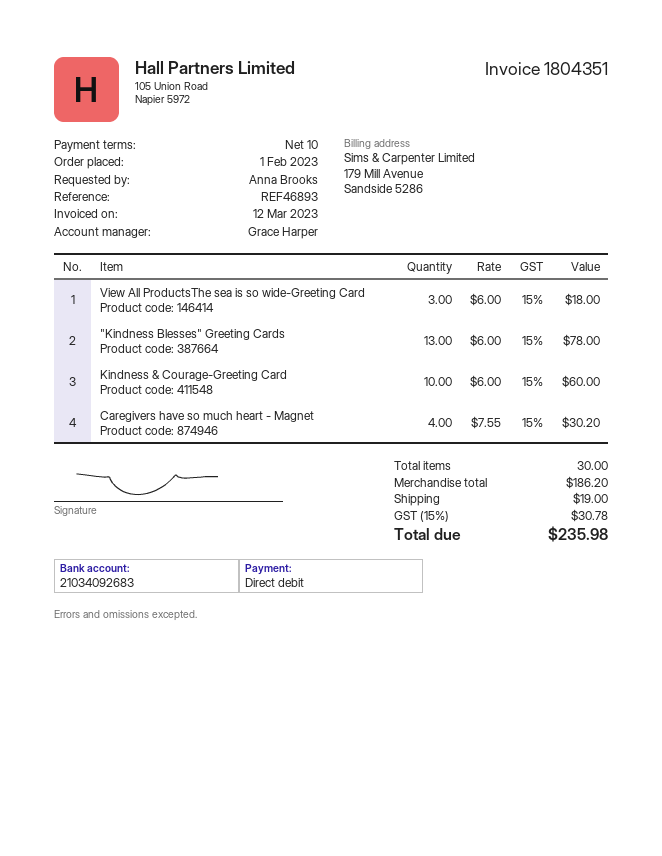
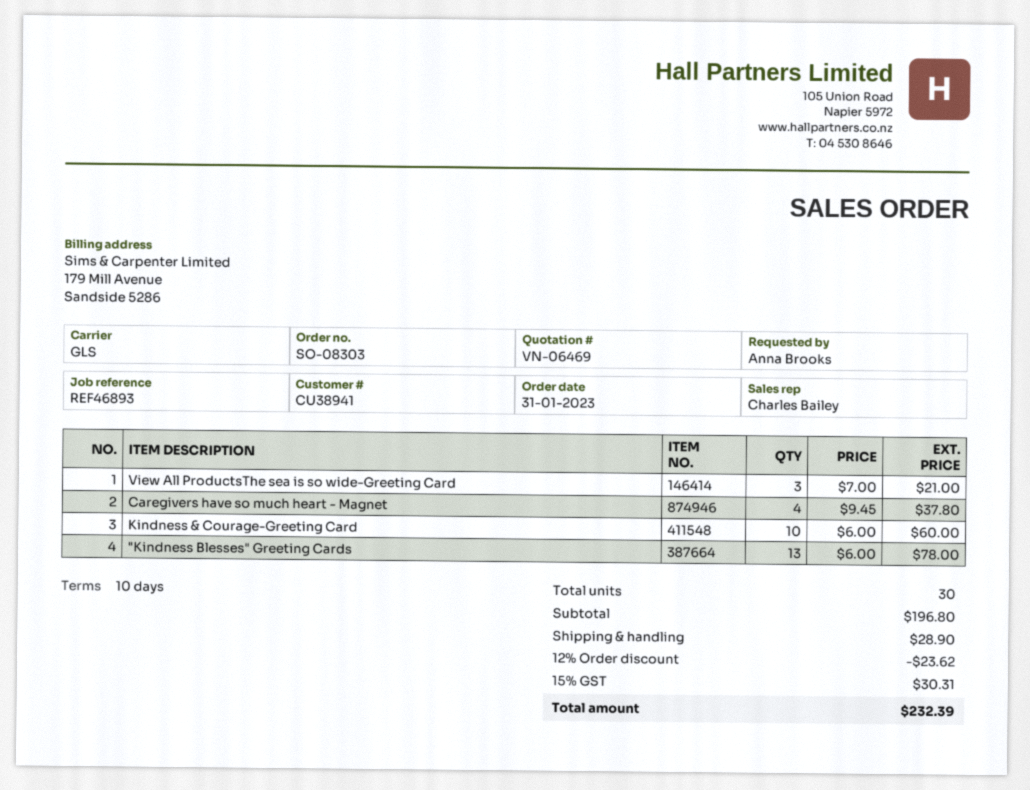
order date: 2023-02-01 -> 2023-01-31
sales rep: Grace Harper -> Charles Bailey
View All ProductsThe sea is so wide-Greeting Card: 3 x 6.00 = 18.00 -> 3 x 7.00 = 21.00
Caregivers have so much heart - Magnet: 4 x 7.55 = 30.20 -> 4 x 9.45 = 37.80
subtotal: 186.20 -> 196.80
discount: none -> 12% = 23.62
shipping: 19.00 -> 28.90
tax: 15% = 30.78 -> 15% = 30.31
total: 235.98 -> 232.39

